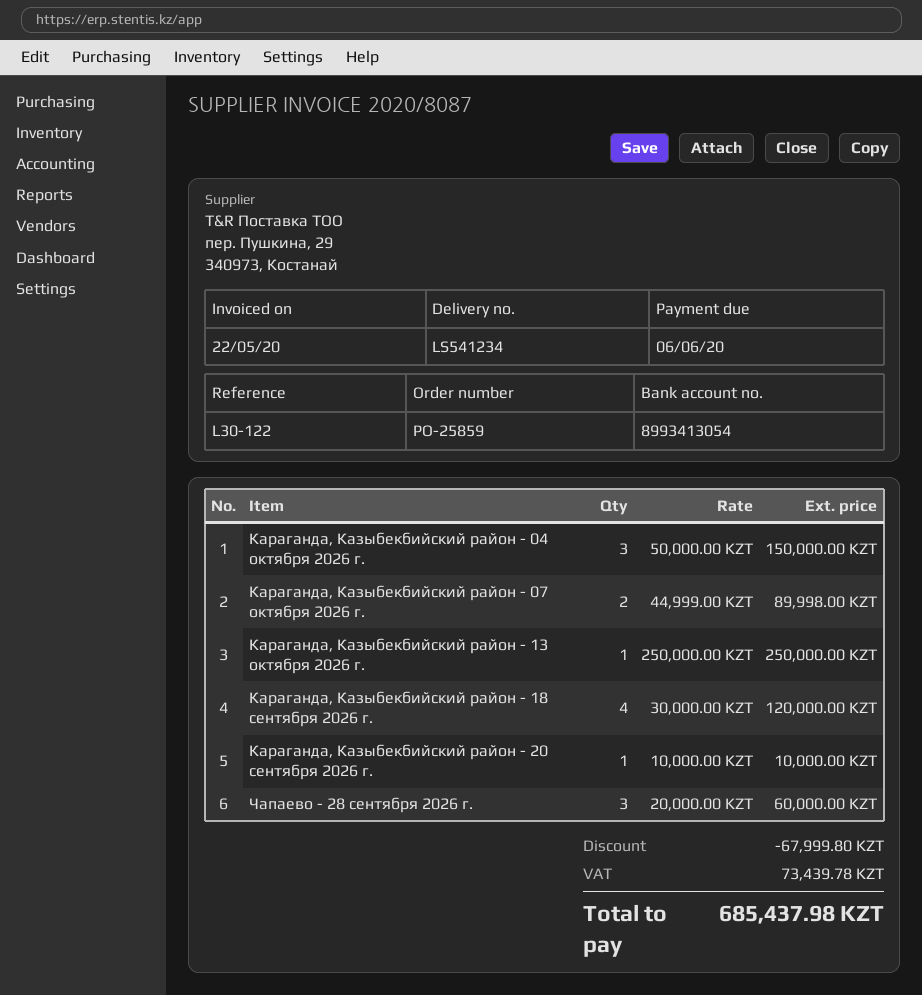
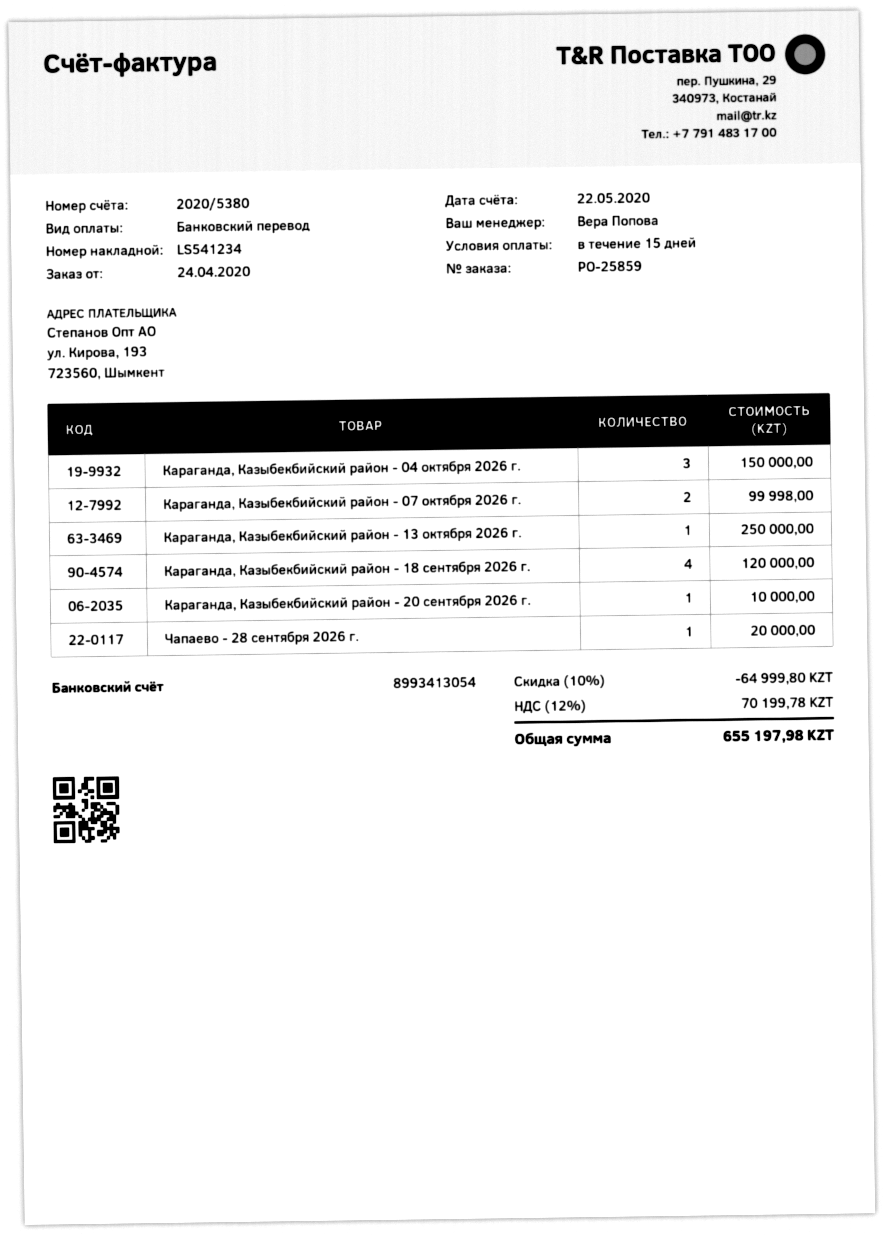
invoice number: 2020/8087 -> 2020/5380
Караганда, Казыбекбийский район - 07 октября 2026 г.: 2 for 89998.00 -> 2 for 99998.00
Чапаево - 28 сентября 2026 г.: 3 for 60000.00 -> 1 for 20000.00
discount: 67999.80 -> 64999.80
tax: 73439.78 -> 70199.78
total: 685437.98 -> 655197.98

